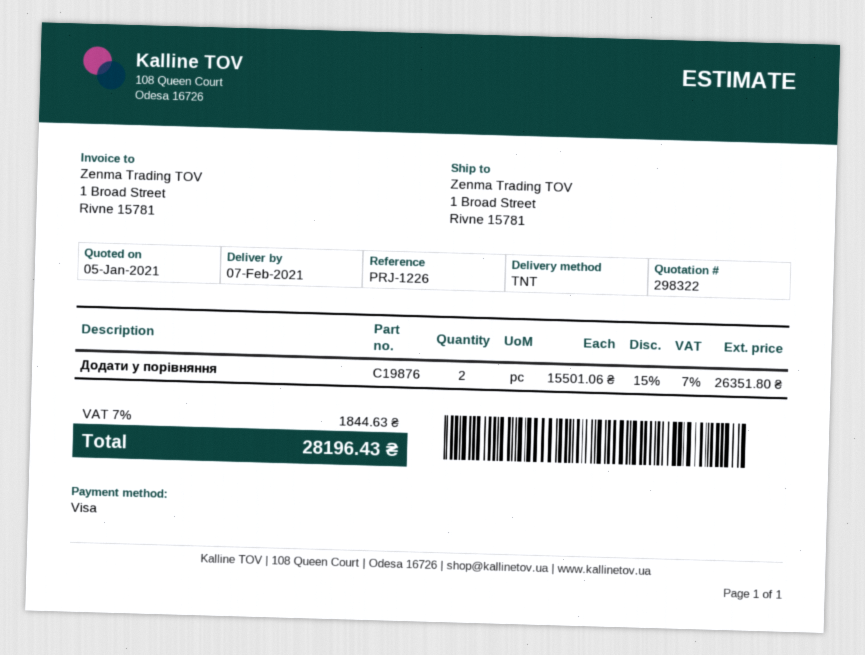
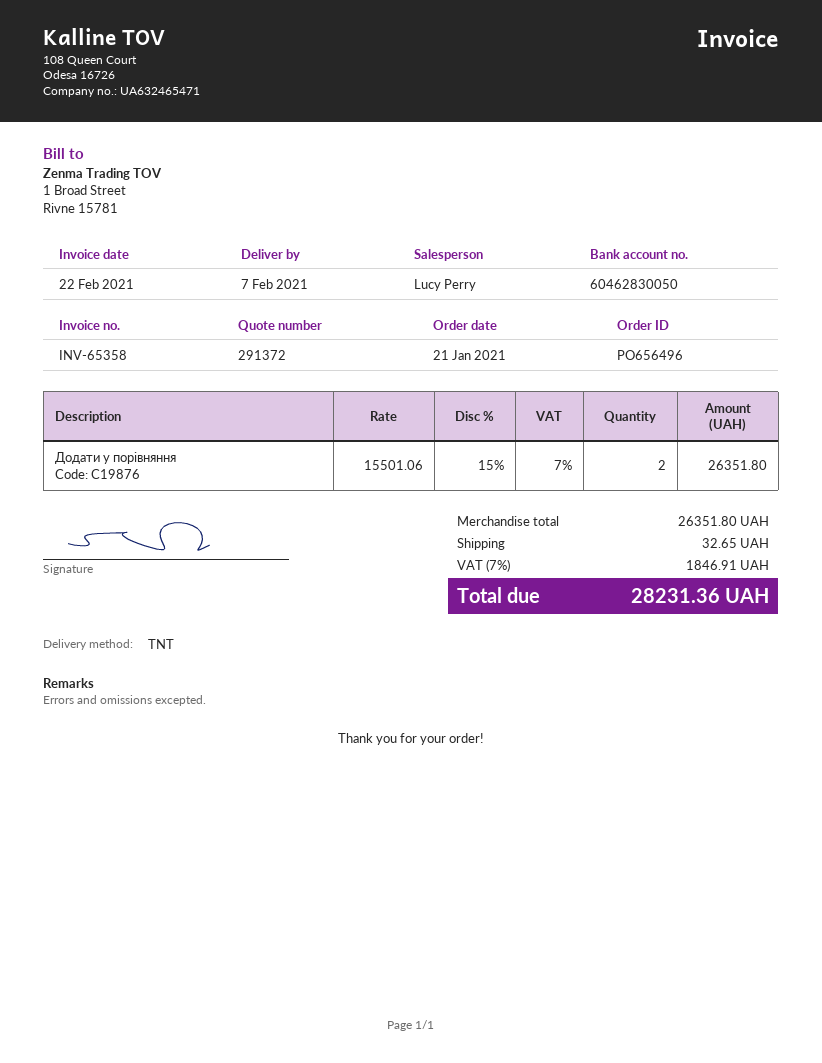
quote number: 298322 -> 291372
shipping: none -> 32.65
tax: 7% = 1844.63 -> 7% = 1846.91
total: 28196.43 -> 28231.36

